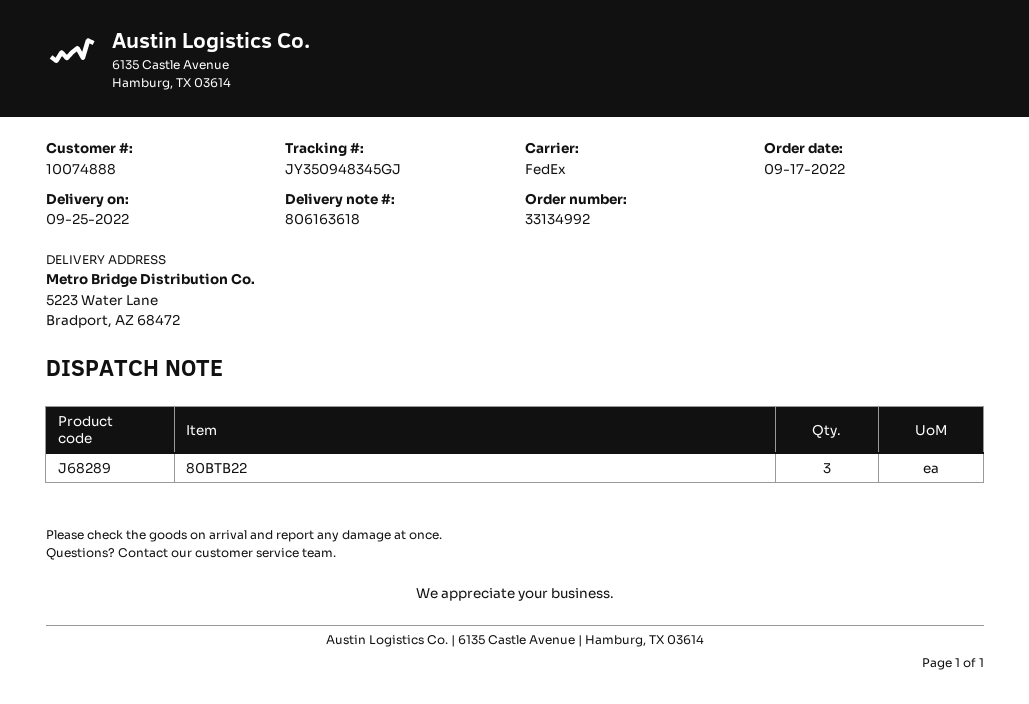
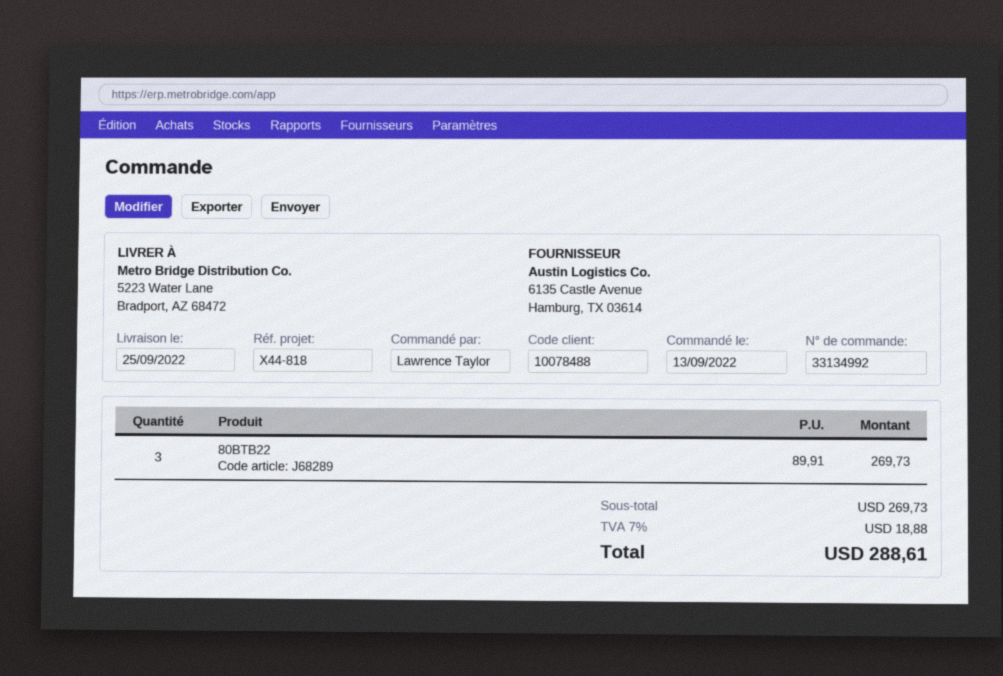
order date: 2022-09-17 -> 2022-09-13
customer number: 10074888 -> 10078488

